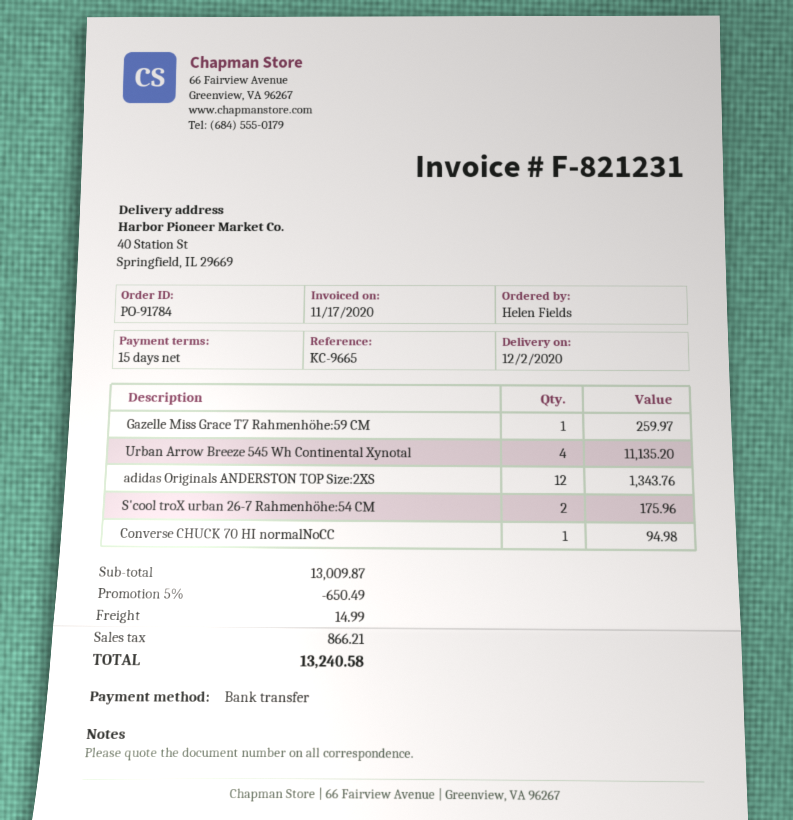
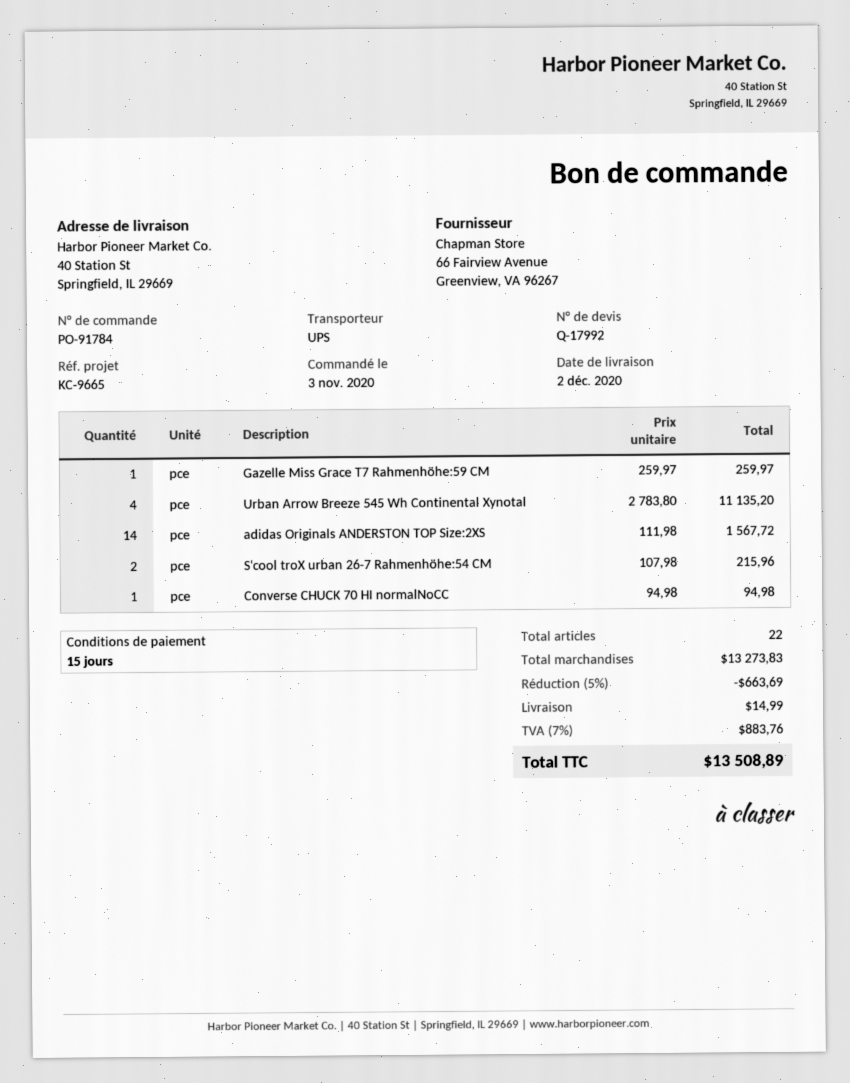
adidas Originals ANDERSTON TOP Size:2XS: 12 for 1343.76 -> 14 for 1567.72
S'cool troX urban 26-7 Rahmenhöhe:54 CM: 2 for 175.96 -> 2 for 215.96
subtotal: 13009.87 -> 13273.83
discount: 5% = 650.49 -> 5% = 663.69
tax: 866.21 -> 883.76
total: 13240.58 -> 13508.89

